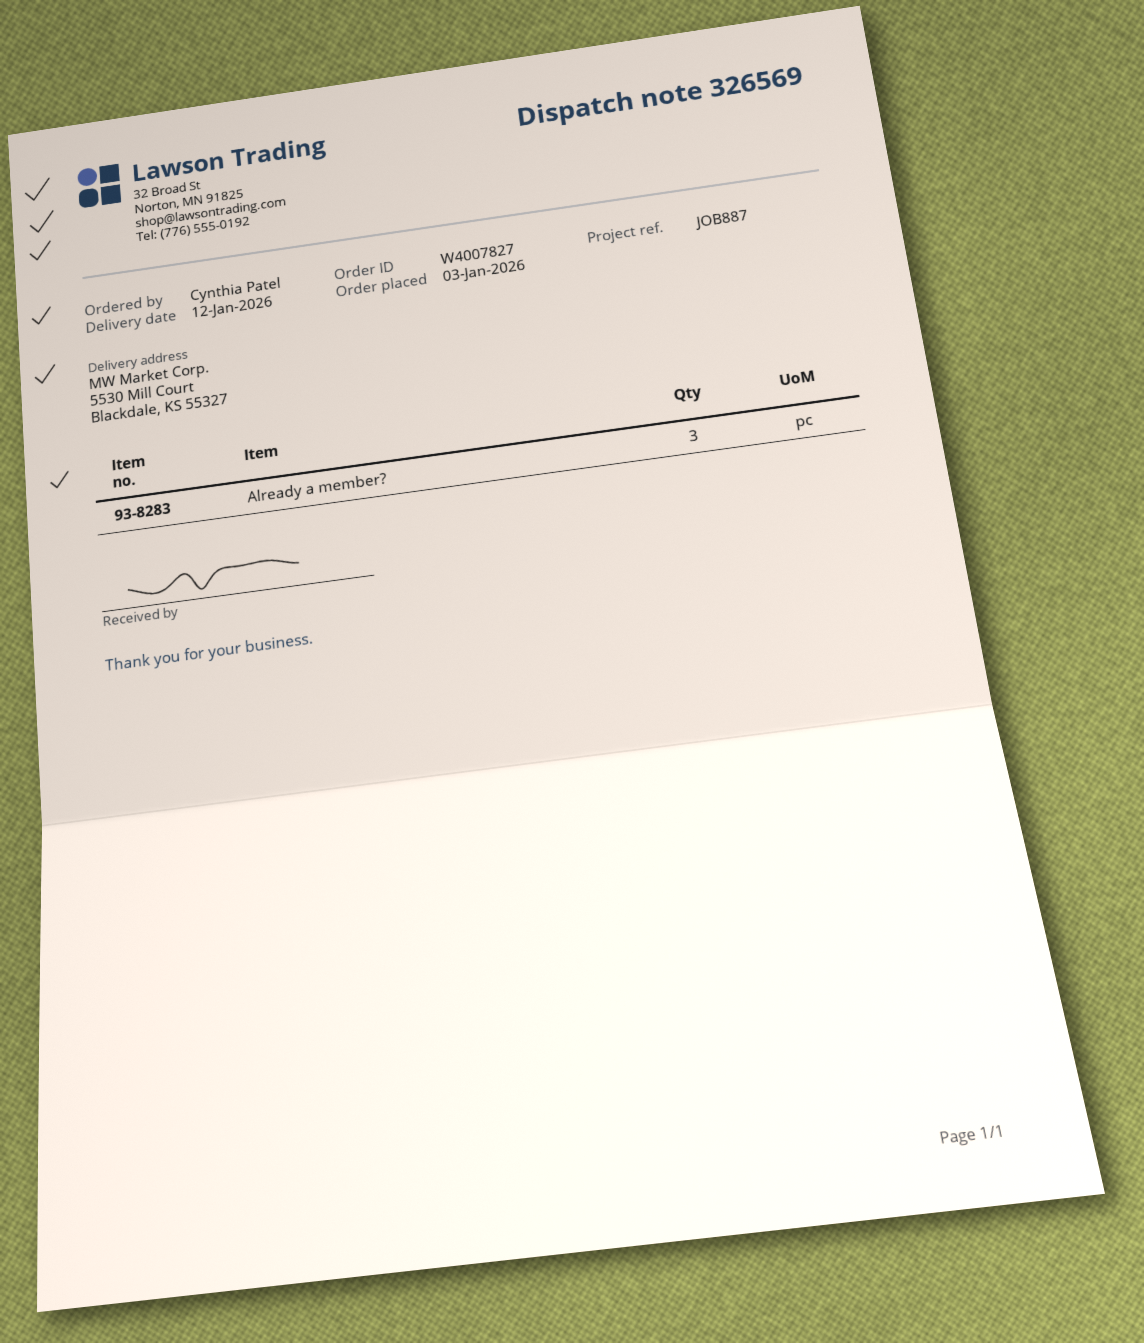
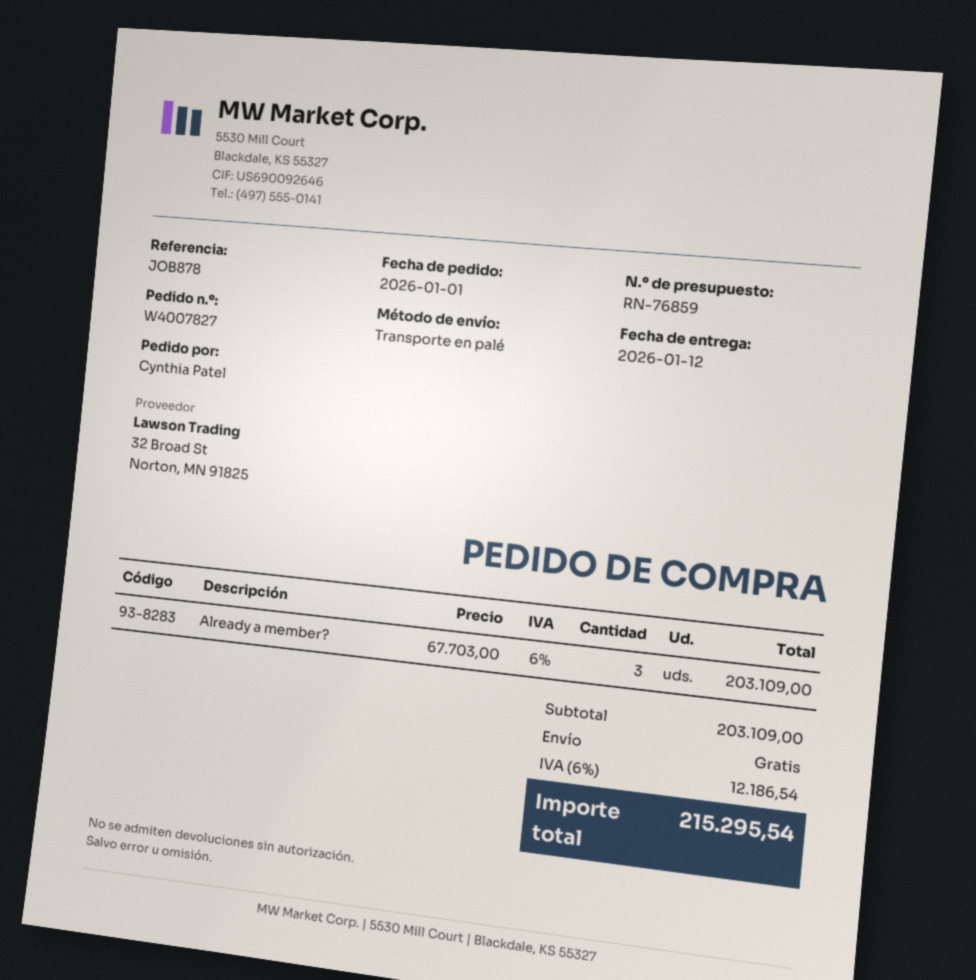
order date: 2026-01-03 -> 2026-01-01
reference: JOB887 -> JOB878

